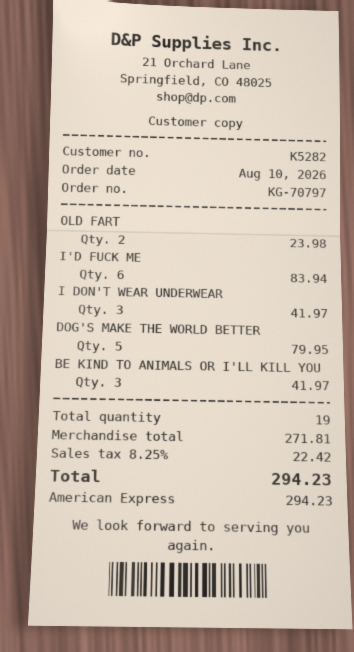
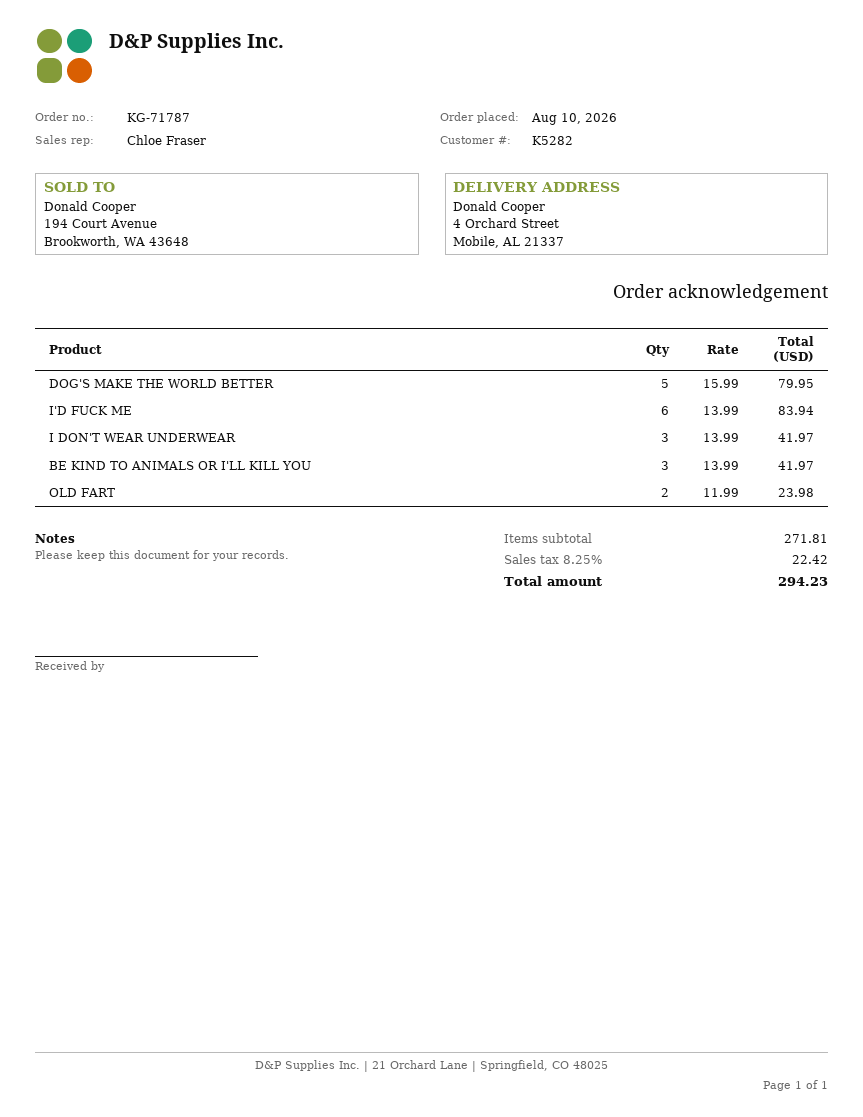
order number: KG-70797 -> KG-71787

